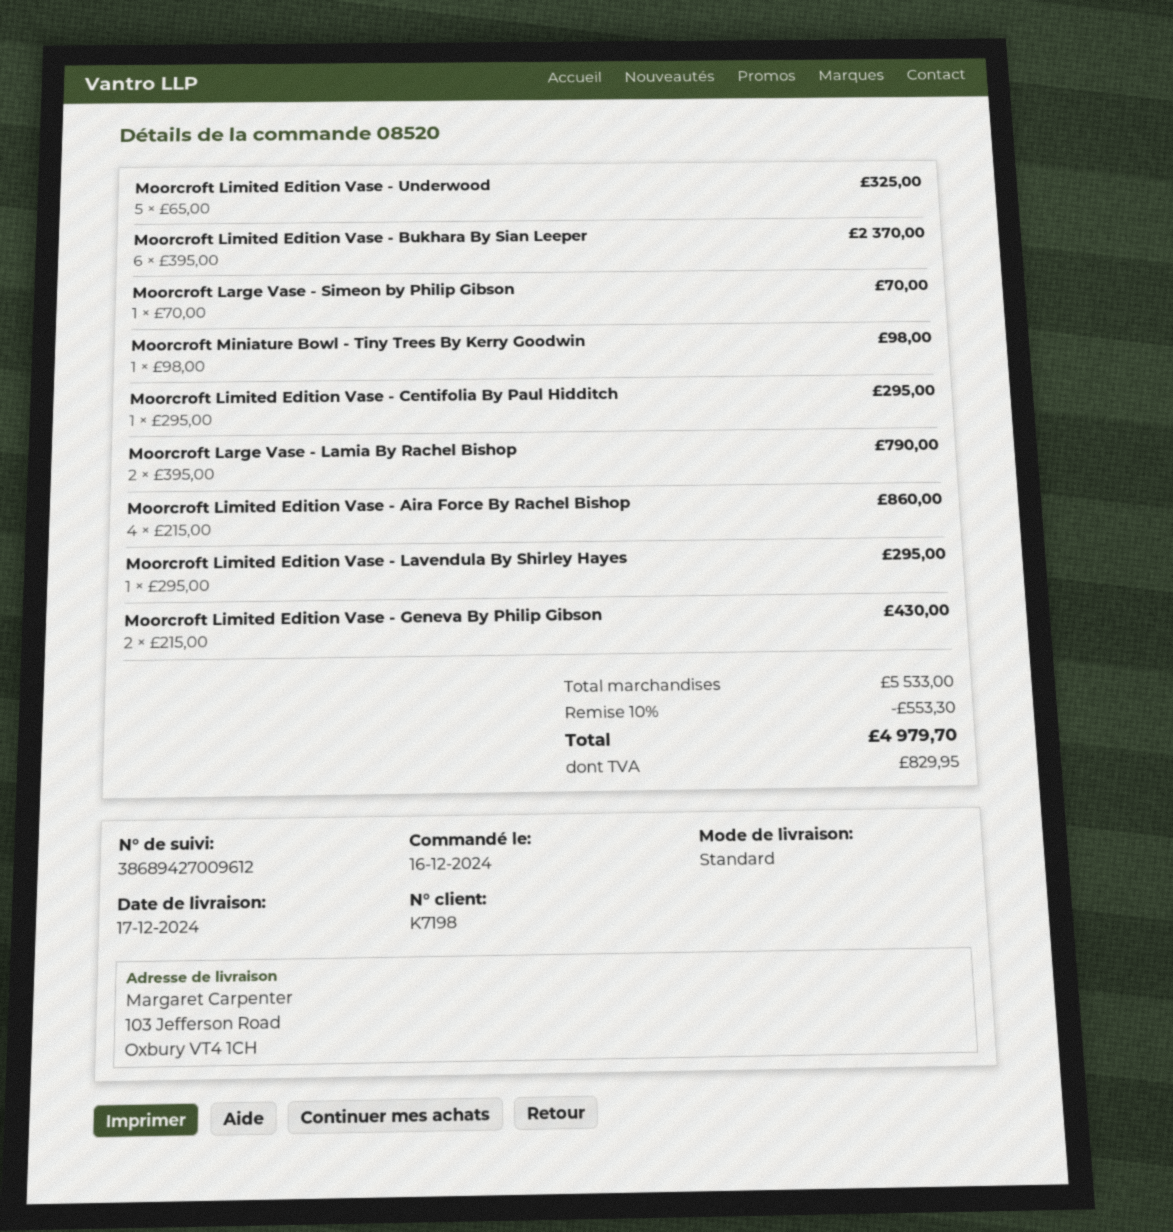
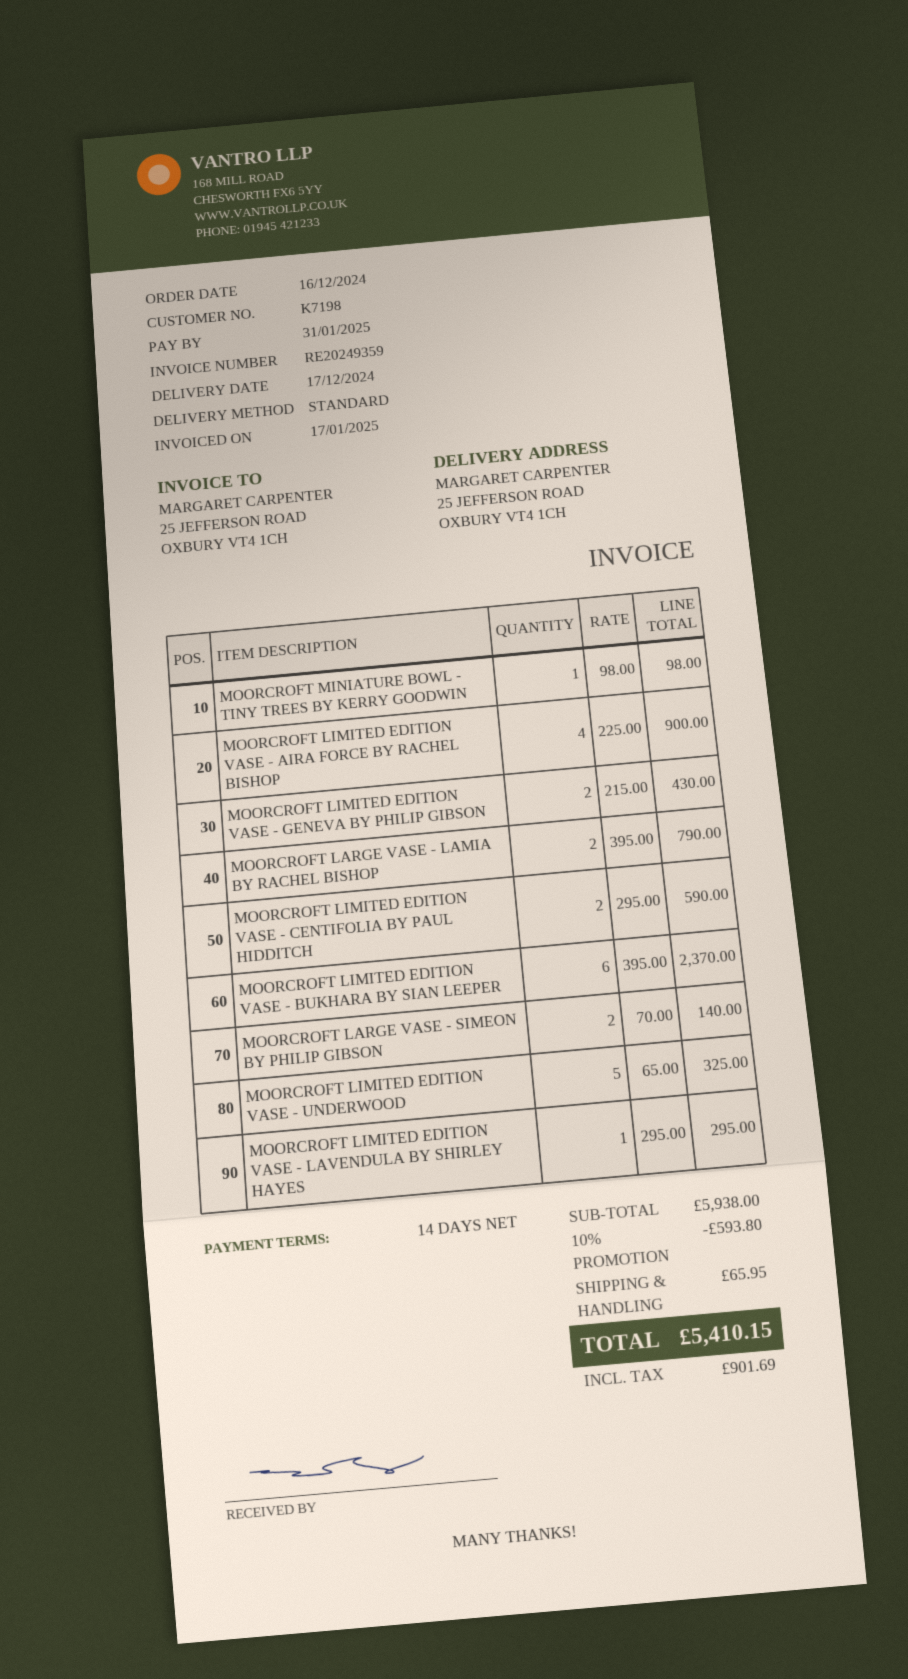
ship to: 103 Jefferson Road, Oxbury VT4 1CH -> 25 JEFFERSON ROAD, OXBURY VT4 1CH
Moorcroft Large Vase - Simeon by Philip Gibson: 1 x 70.00 = 70.00 -> 2 x 70.00 = 140.00
Moorcroft Limited Edition Vase - Centifolia By Paul Hidditch: 1 x 295.00 = 295.00 -> 2 x 295.00 = 590.00
Moorcroft Limited Edition Vase - Aira Force By Rachel Bishop: 4 x 215.00 = 860.00 -> 4 x 225.00 = 900.00
subtotal: 5533.00 -> 5938.00
discount: 10% = 553.30 -> 10% = 593.80
shipping: none -> 65.95
tax: 829.95 -> 901.69
total: 4979.70 -> 5410.15

